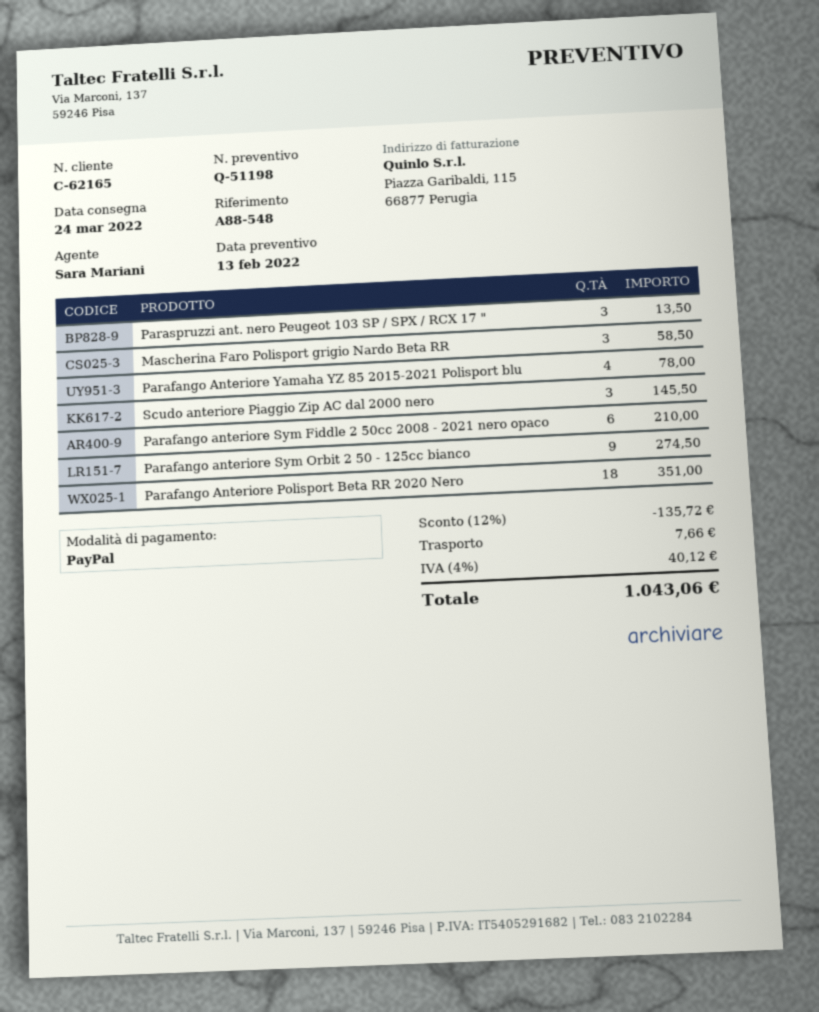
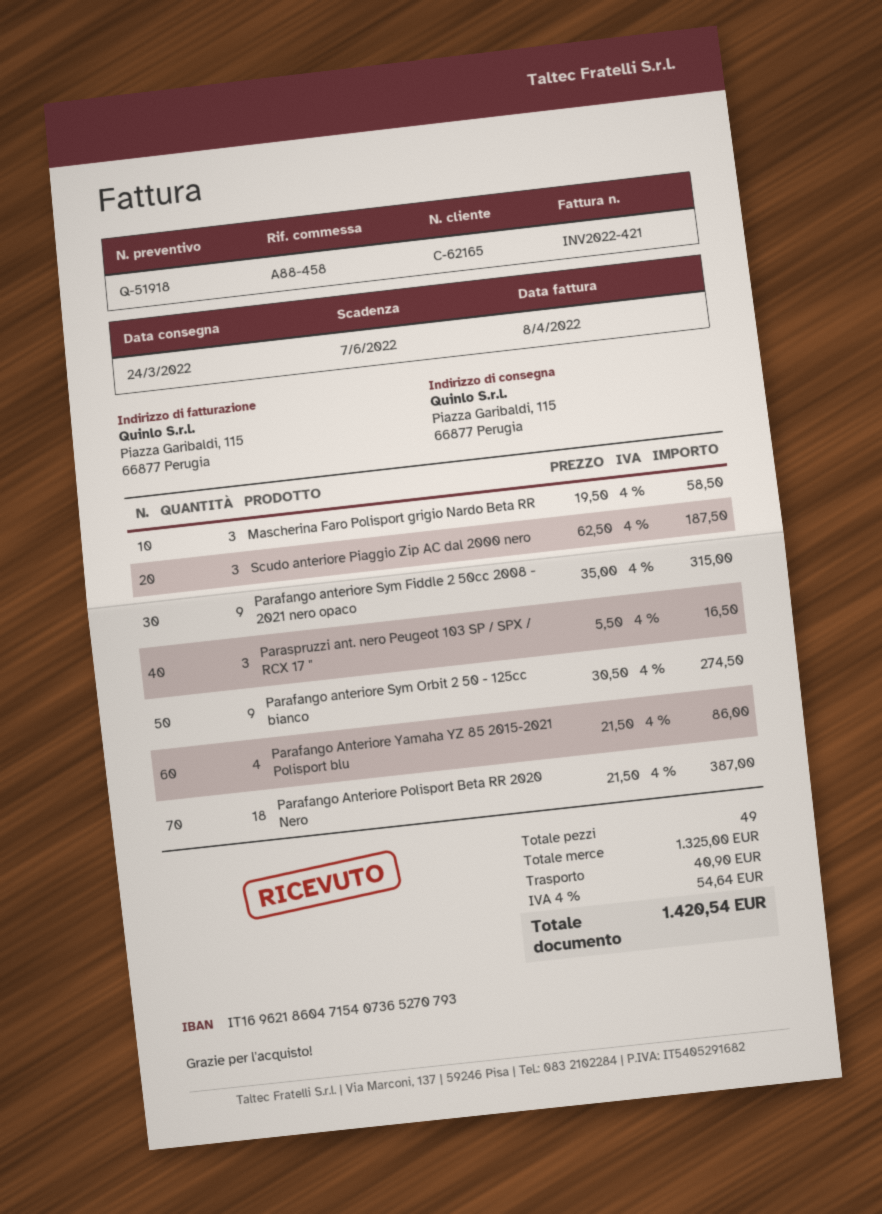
quote number: Q-51198 -> Q-51918
reference: A88-548 -> A88-458
Paraspruzzi ant. nero Peugeot 103 SP / SPX / RCX 17 ": 3 for 13.50 -> 3 for 16.50
Parafango Anteriore Yamaha YZ 85 2015-2021 Polisport blu: 4 for 78.00 -> 4 for 86.00
Scudo anteriore Piaggio Zip AC dal 2000 nero: 3 for 145.50 -> 3 for 187.50
Parafango anteriore Sym Fiddle 2 50cc 2008 - 2021 nero opaco: 6 for 210.00 -> 9 for 315.00
Parafango Anteriore Polisport Beta RR 2020 Nero: 18 for 351.00 -> 18 for 387.00
discount: 12% = 135.72 -> none
shipping: 7.66 -> 40.90
tax: 4% = 40.12 -> 4% = 54.64
total: 1043.06 -> 1420.54

